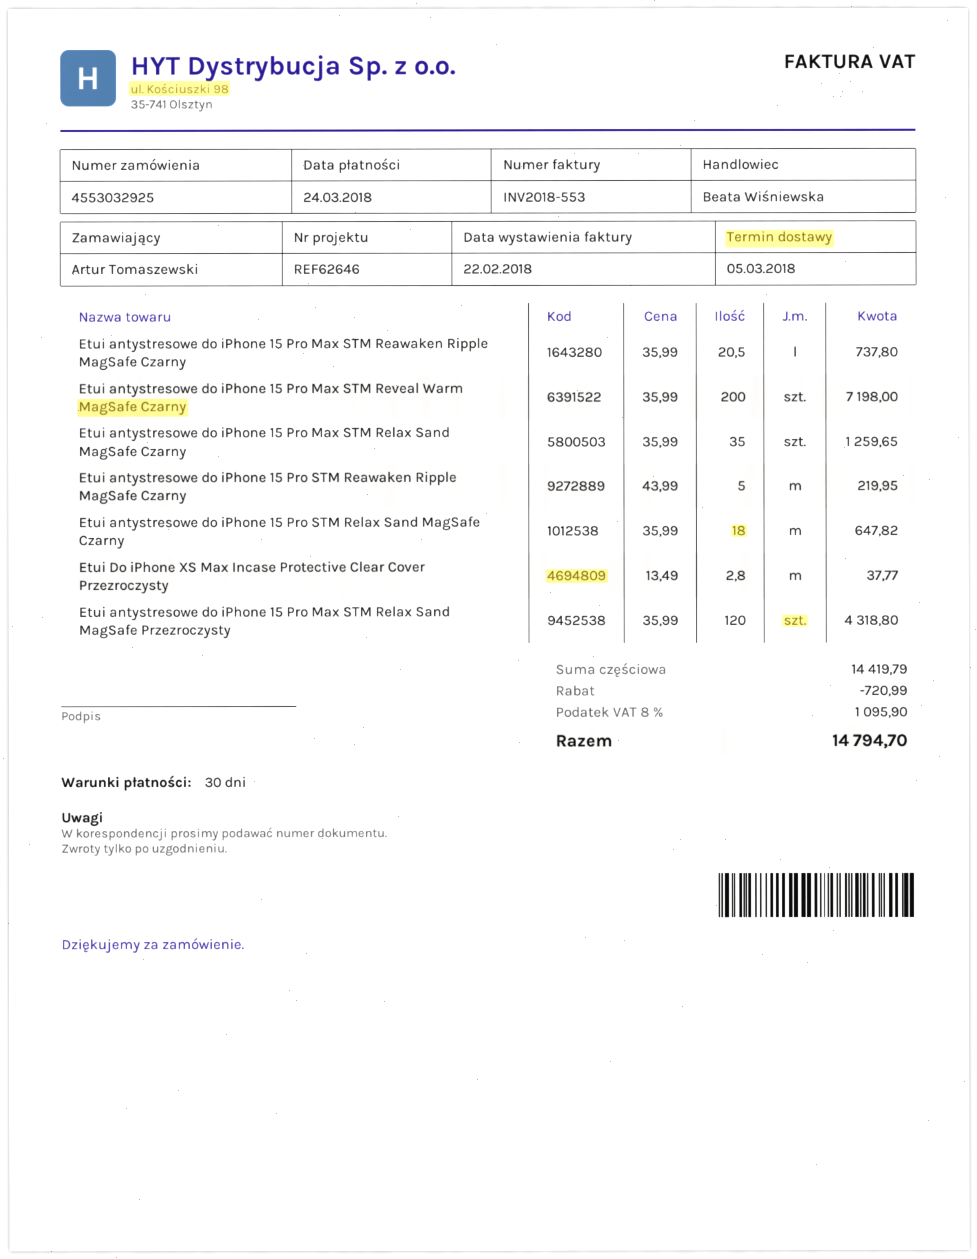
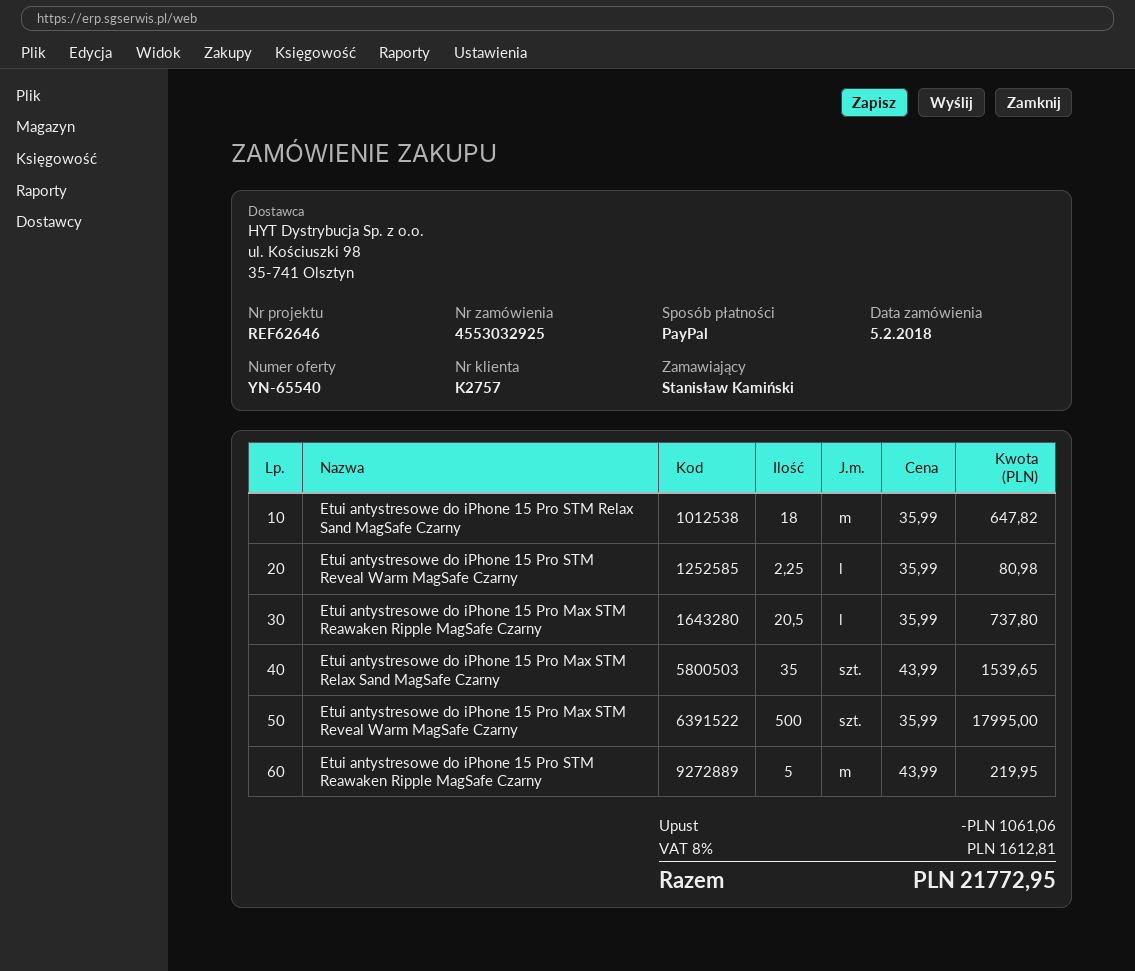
ordered by: Artur Tomaszewski -> Stanisław Kamiński
Etui antystresowe do iPhone 15 Pro Max STM Reveal Warm MagSafe Czarny: 200 x 35.99 = 7198.00 -> 500 x 35.99 = 17995.00
Etui antystresowe do iPhone 15 Pro Max STM Relax Sand MagSafe Czarny: 35 x 35.99 = 1259.65 -> 35 x 43.99 = 1539.65
Etui Do iPhone XS Max Incase Protective Clear Cover Przezroczysty: 2.8 x 13.49 = 37.77 -> none
Etui antystresowe do iPhone 15 Pro Max STM Relax Sand MagSafe Przezroczysty: 120 x 35.99 = 4318.80 -> none
Etui antystresowe do iPhone 15 Pro STM Reveal Warm MagSafe Czarny: none -> 2.25 x 35.99 = 80.98
discount: 720.99 -> 1061.06
tax: 8% = 1095.90 -> 8% = 1612.81
total: 14794.70 -> 21772.95

